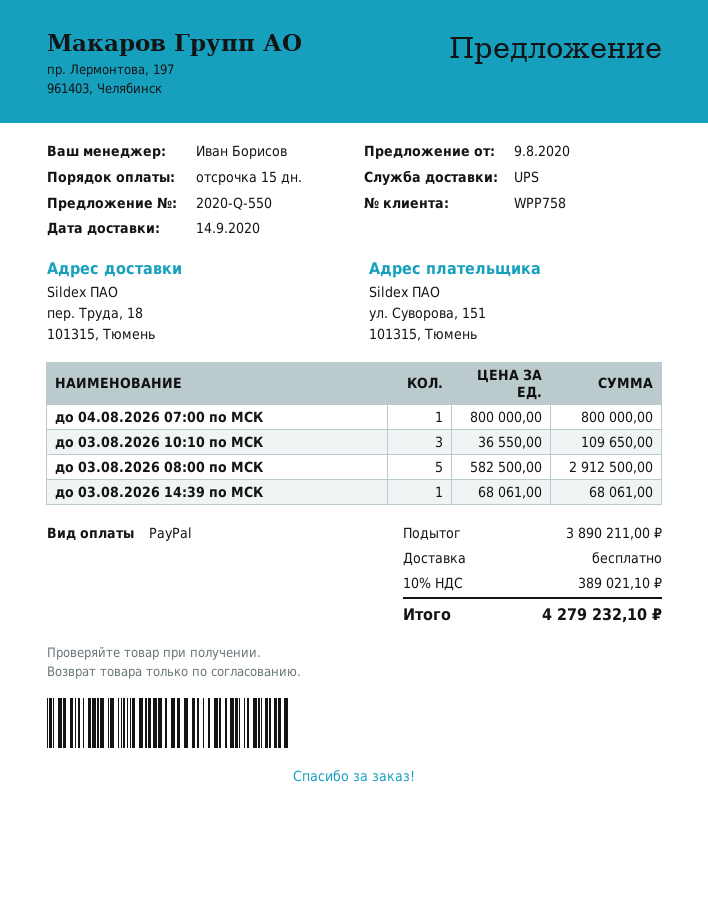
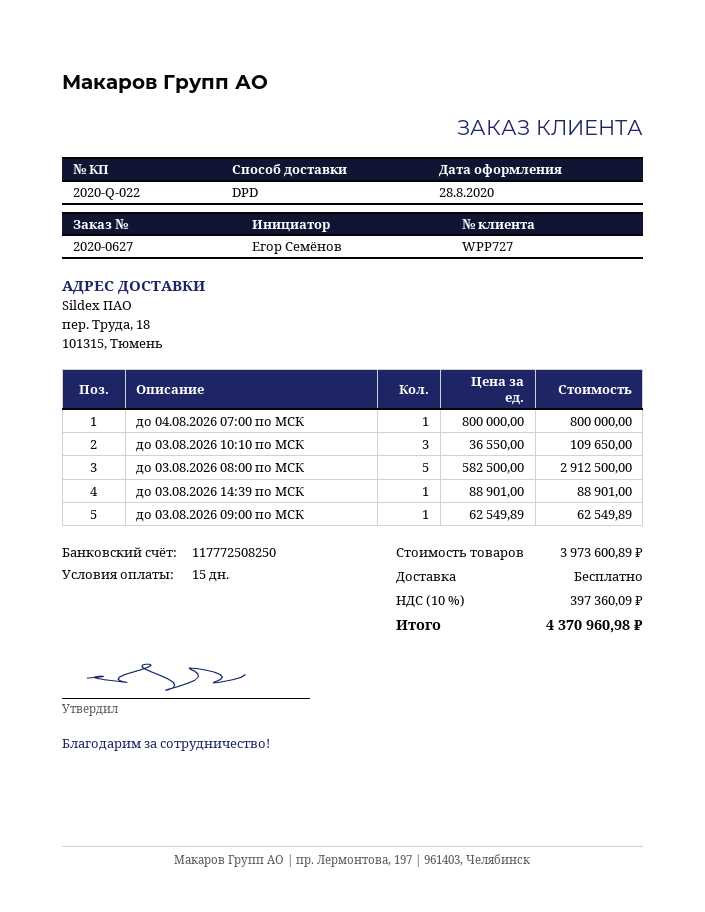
quote number: 2020-Q-550 -> 2020-Q-022
customer number: WPP758 -> WPP727
shipping method: UPS -> DPD
до 03.08.2026 14:39 по МСК: 1 x 68061.00 = 68061.00 -> 1 x 88901.00 = 88901.00
до 03.08.2026 09:00 по МСК: none -> 1 x 62549.89 = 62549.89
subtotal: 3890211.00 -> 3973600.89
tax: 10% = 389021.10 -> 10% = 397360.09
total: 4279232.10 -> 4370960.98

